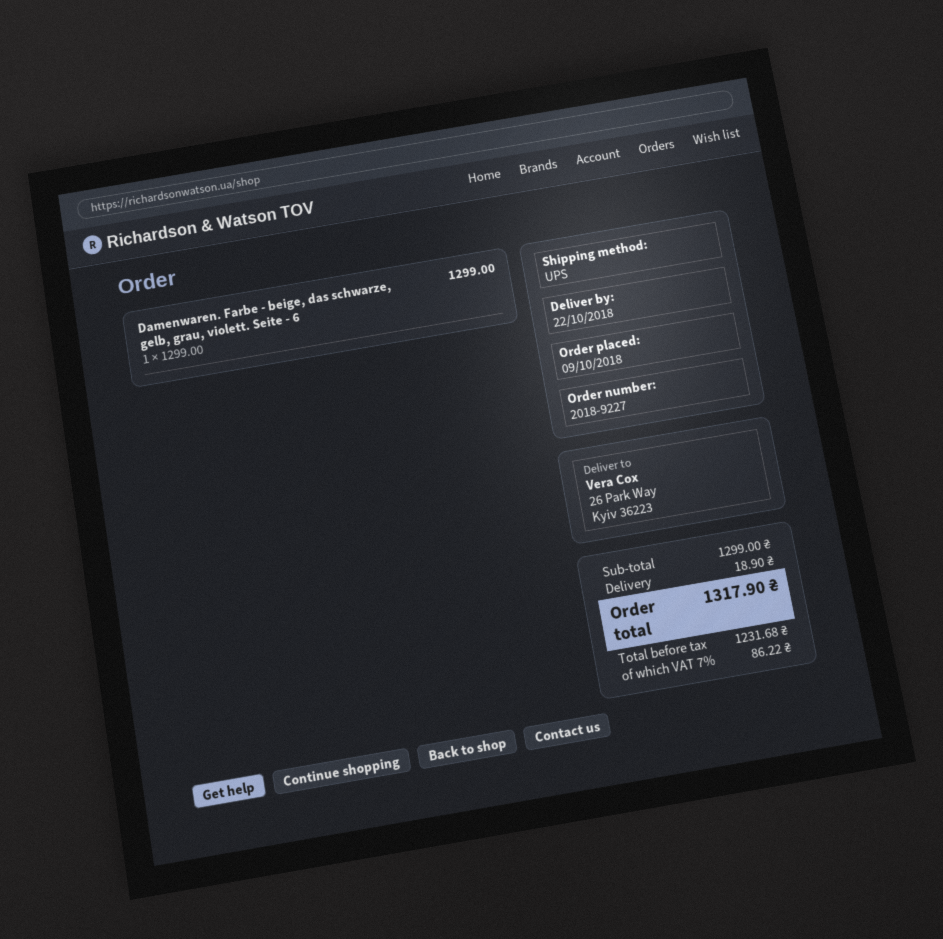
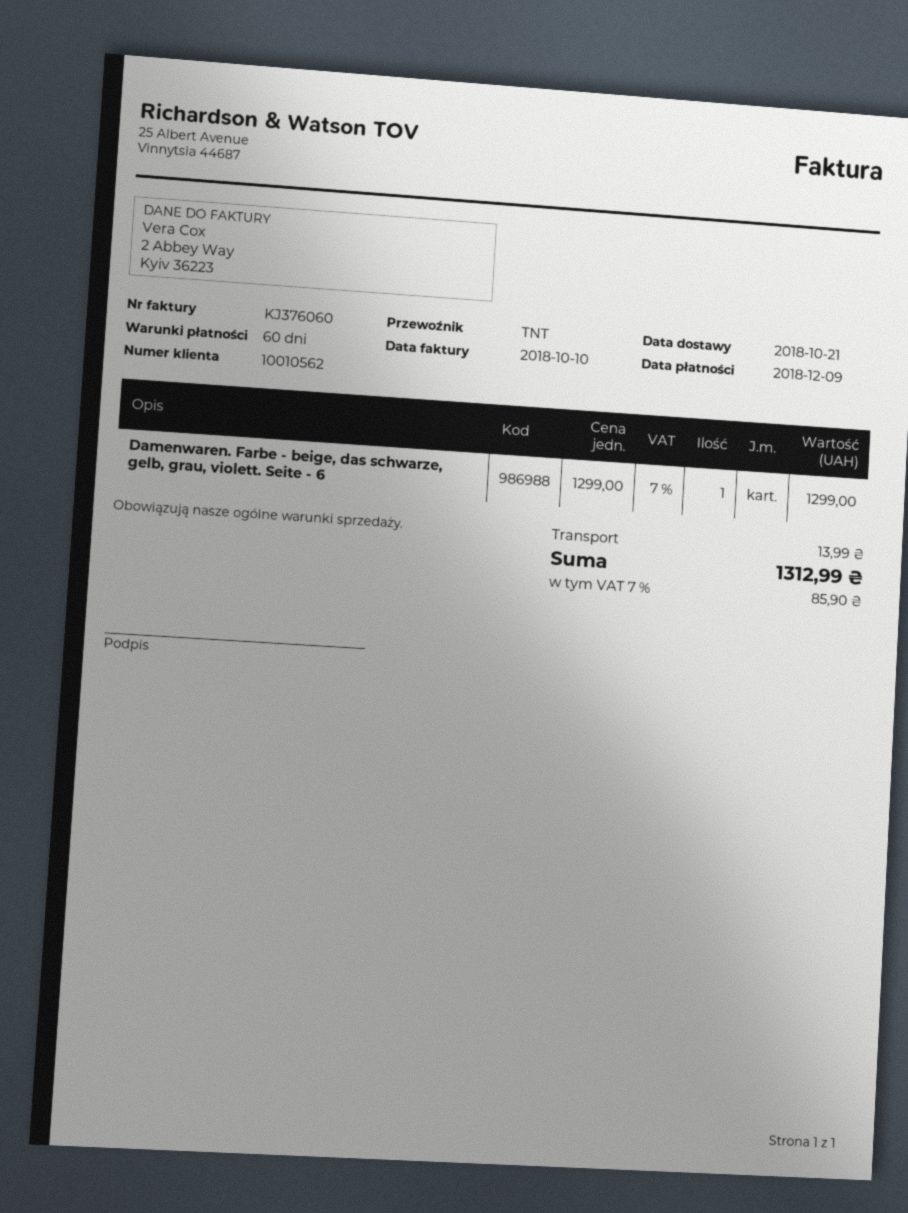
delivery date: 2018-10-22 -> 2018-10-21
shipping method: UPS -> TNT
shipping: 18.90 -> 13.99
tax: 7% = 86.22 -> 7% = 85.90
total: 1317.90 -> 1312.99

